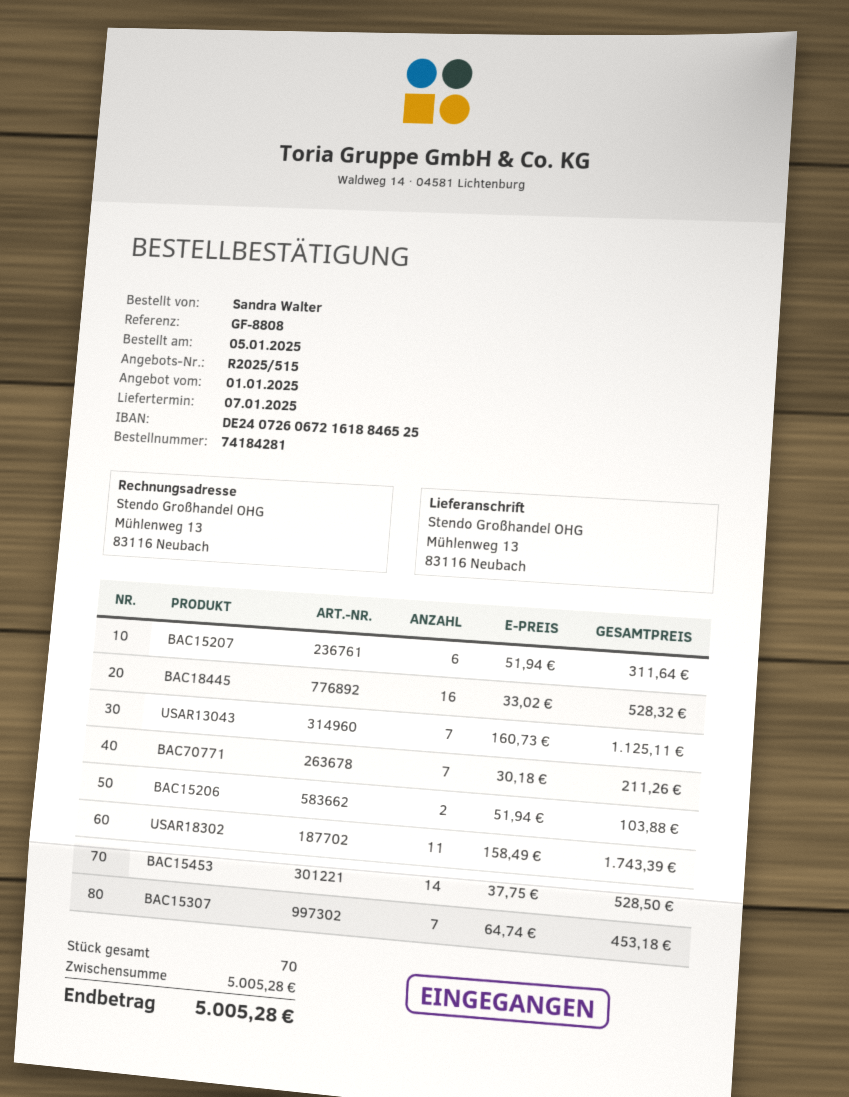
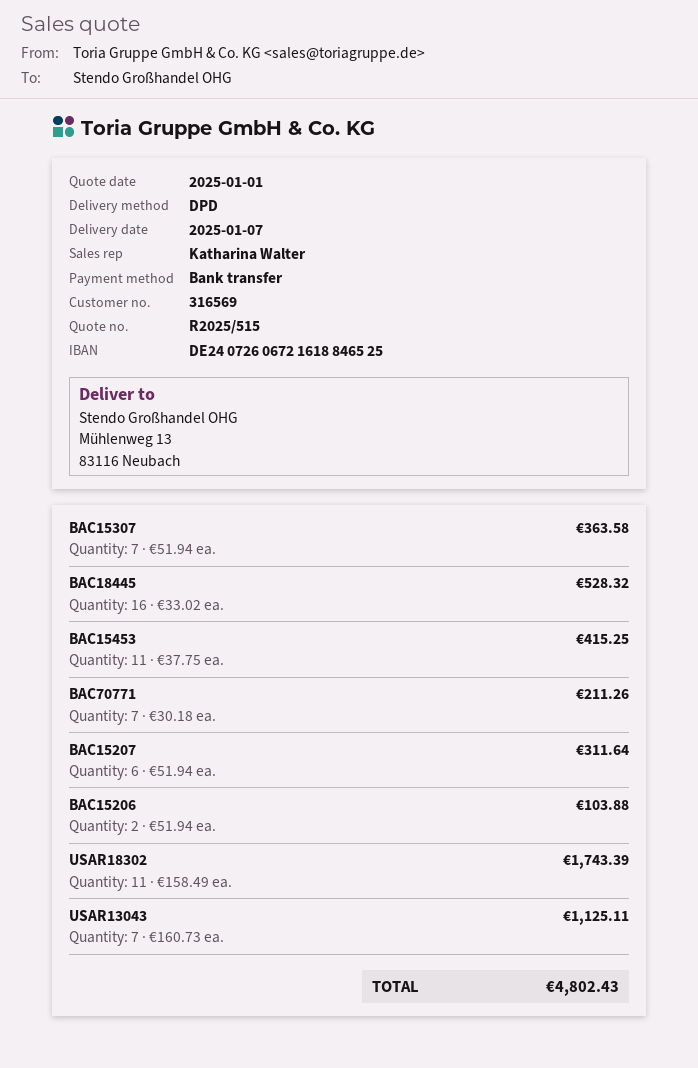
BAC15453: 14 x 37.75 = 528.50 -> 11 x 37.75 = 415.25
BAC15307: 7 x 64.74 = 453.18 -> 7 x 51.94 = 363.58
total: 5005.28 -> 4802.43

